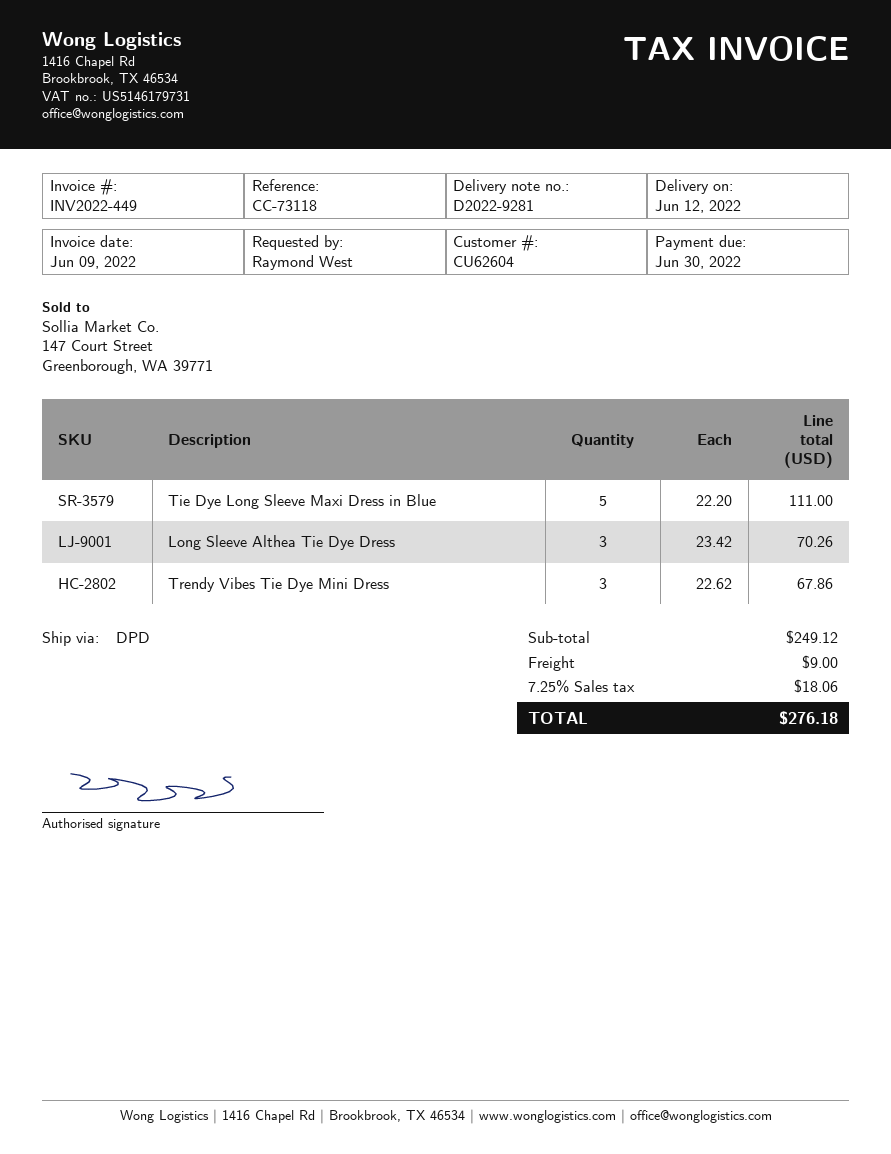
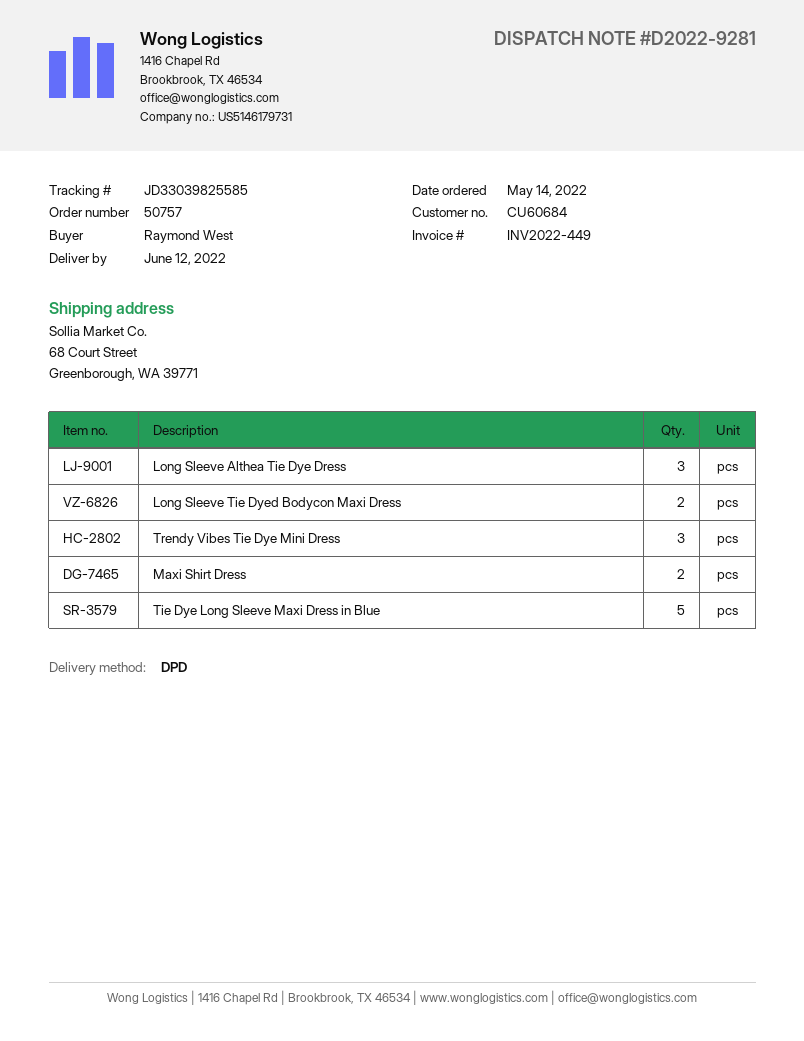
customer number: CU62604 -> CU60684
Long Sleeve Tie Dyed Bodycon Maxi Dress: none -> 2
Maxi Shirt Dress: none -> 2

